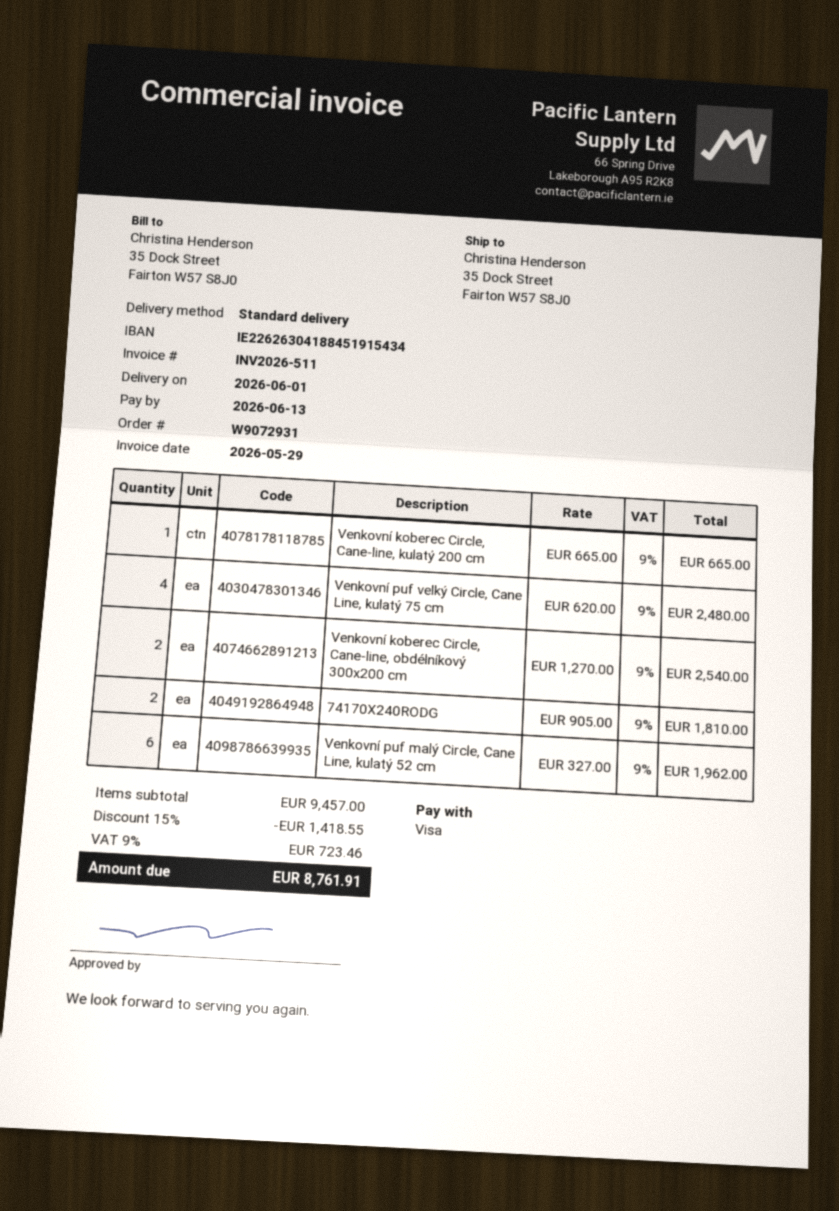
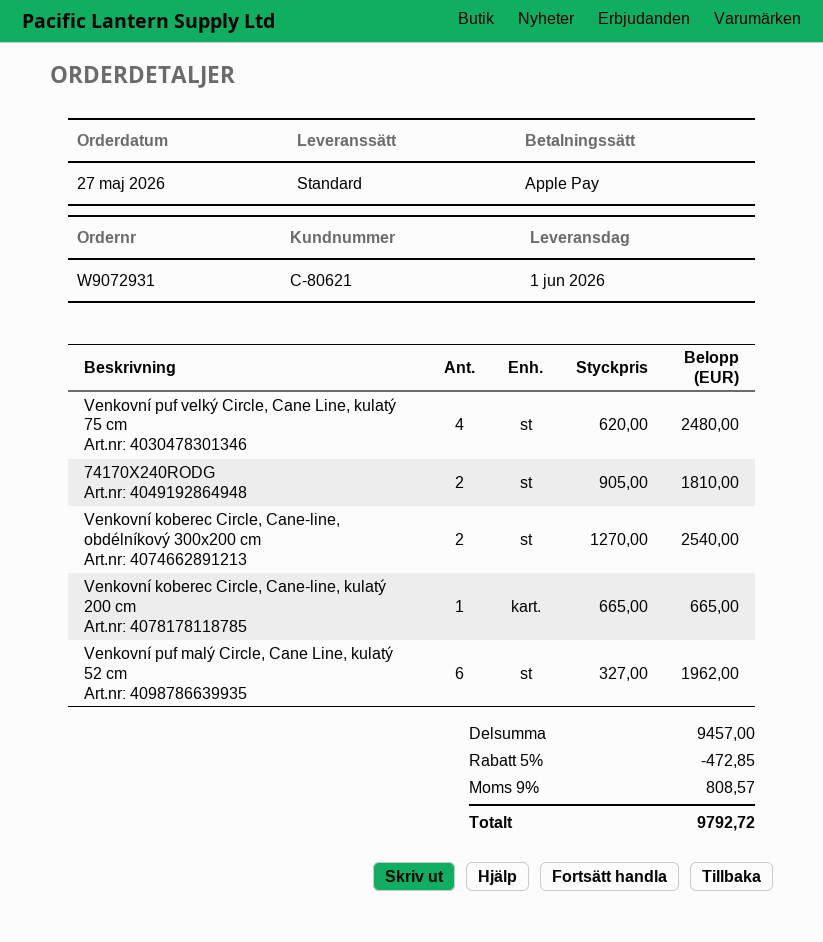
payment method: Visa -> Apple Pay
discount: 15% = 1418.55 -> 5% = 472.85
tax: 9% = 723.46 -> 9% = 808.57
total: 8761.91 -> 9792.72

